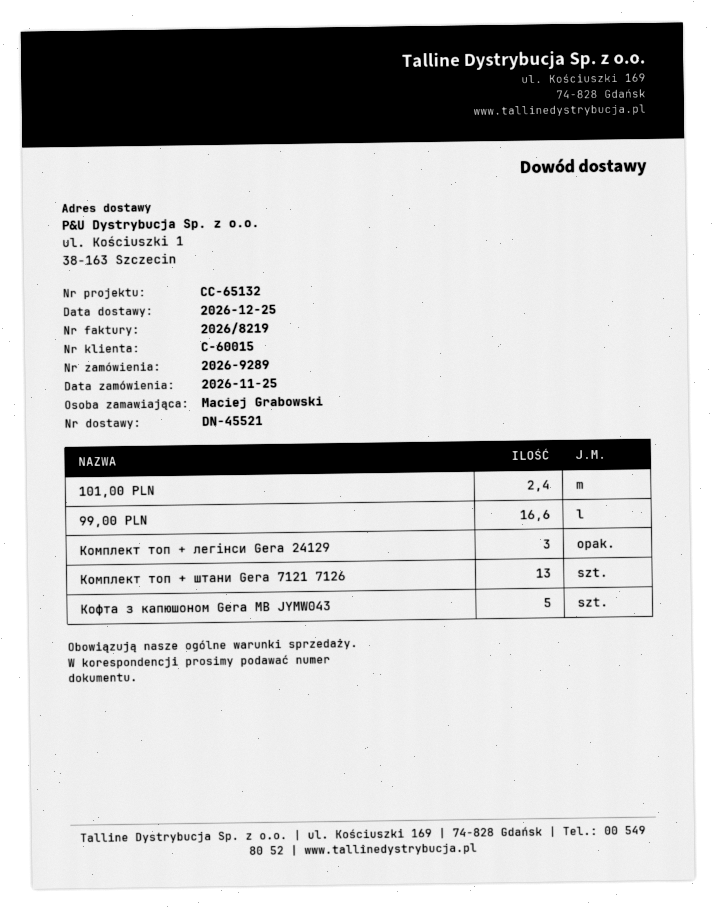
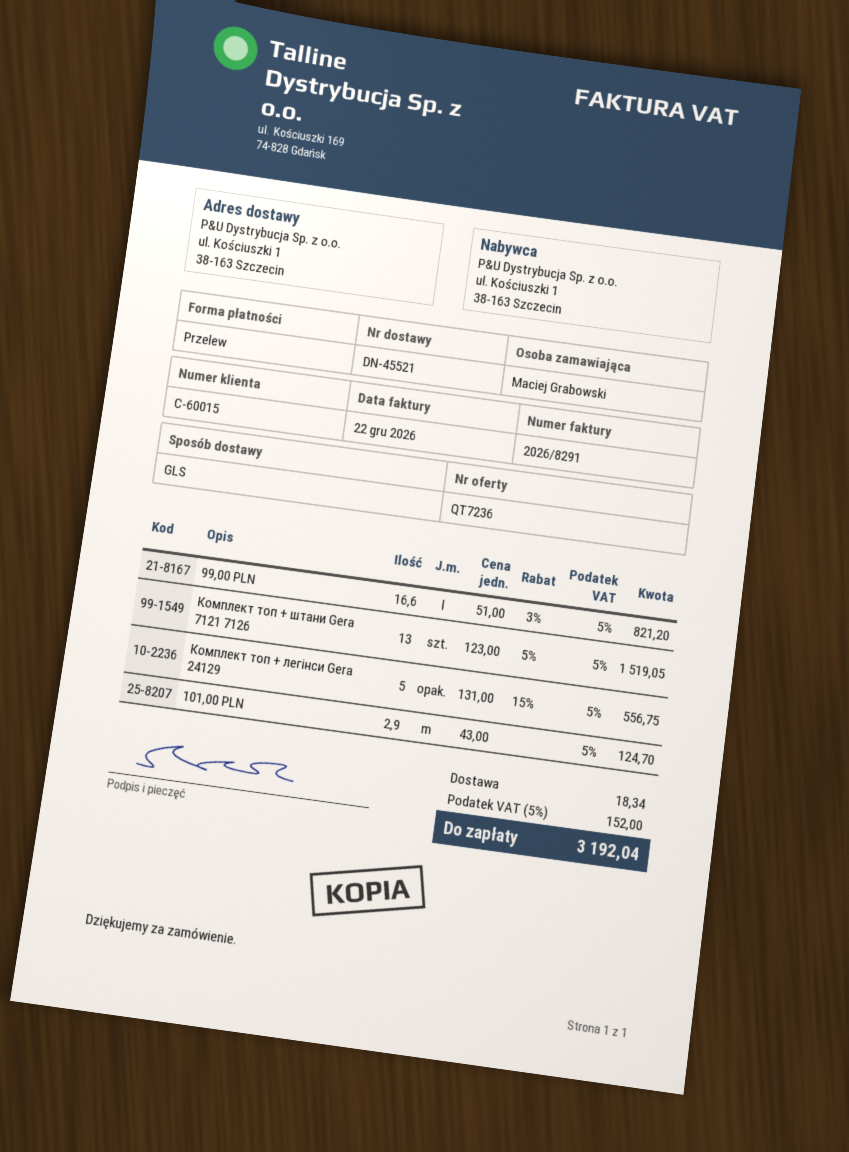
invoice number: 2026/8219 -> 2026/8291
101,00 PLN: 2.4 -> 2.9
Комплект топ + легінси Gera 24129: 3 -> 5
Кофта з капюшоном Gera MB JYMW043: 5 -> none

